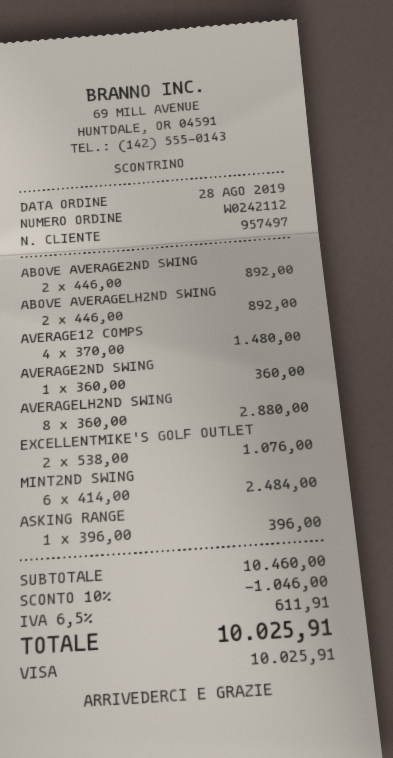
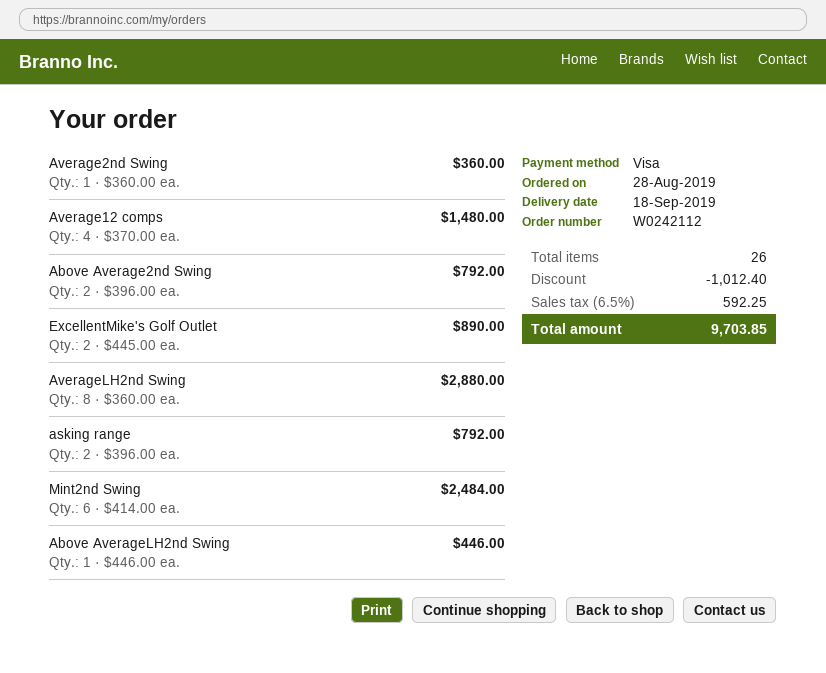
ABOVE AVERAGE2ND SWING: 2 x 446.00 = 892.00 -> 2 x 396.00 = 792.00
ABOVE AVERAGELH2ND SWING: 2 x 446.00 = 892.00 -> 1 x 446.00 = 446.00
EXCELLENTMIKE'S GOLF OUTLET: 2 x 538.00 = 1076.00 -> 2 x 445.00 = 890.00
ASKING RANGE: 1 x 396.00 = 396.00 -> 2 x 396.00 = 792.00
discount: 1046.00 -> 1012.40
tax: 6.5% = 611.91 -> 6.5% = 592.25
total: 10025.91 -> 9703.85

